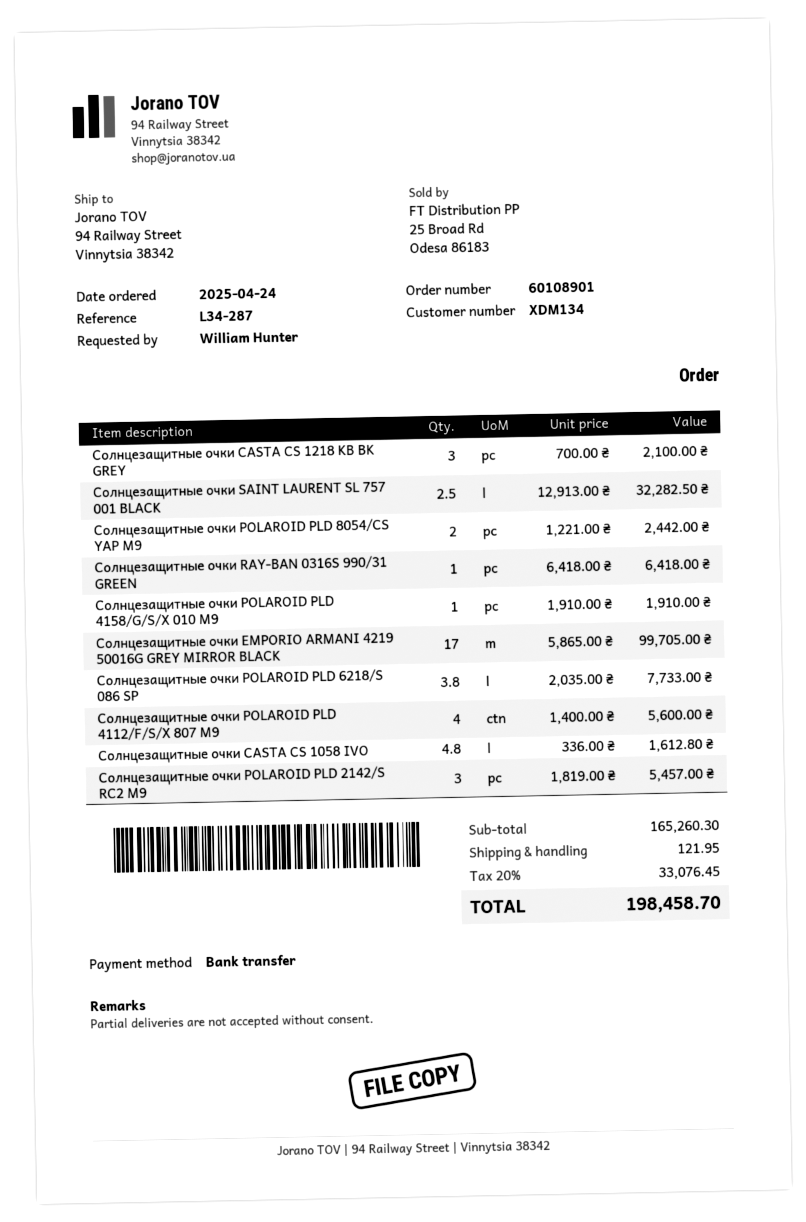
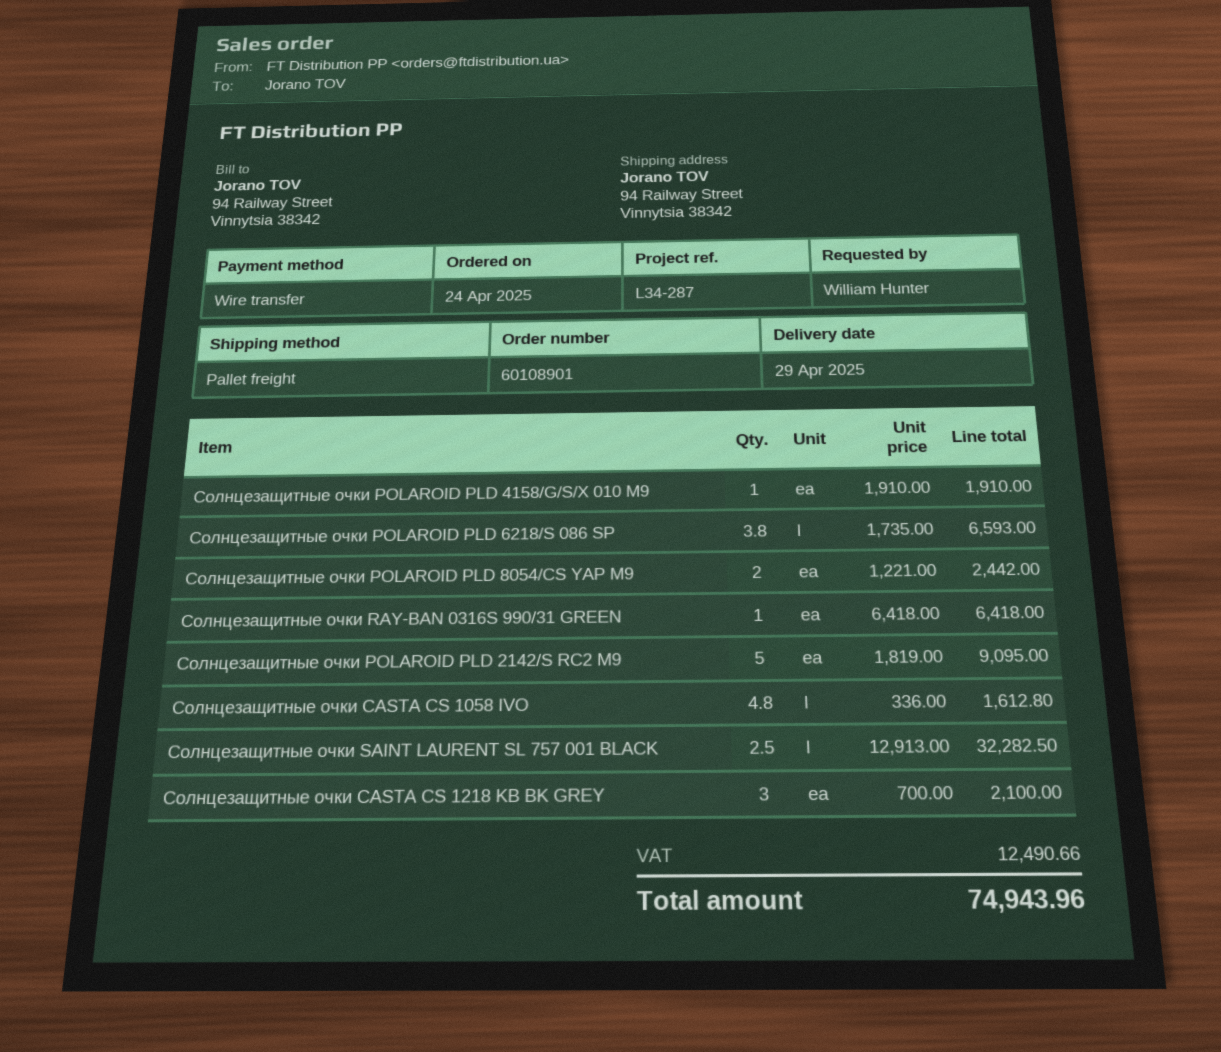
Солнцезащитные очки EMPORIO ARMANI 4219 50016G GREY MIRROR BLACK: 17 x 5865.00 = 99705.00 -> none
Солнцезащитные очки POLAROID PLD 6218/S 086 SP: 3.8 x 2035.00 = 7733.00 -> 3.8 x 1735.00 = 6593.00
Солнцезащитные очки POLAROID PLD 4112/F/S/X 807 M9: 4 x 1400.00 = 5600.00 -> none
Солнцезащитные очки POLAROID PLD 2142/S RC2 M9: 3 x 1819.00 = 5457.00 -> 5 x 1819.00 = 9095.00
shipping: 121.95 -> none
tax: 33076.45 -> 12490.66
total: 198458.70 -> 74943.96

